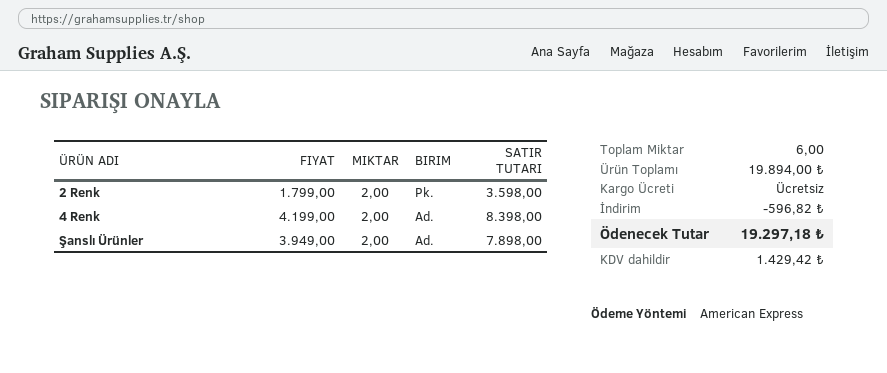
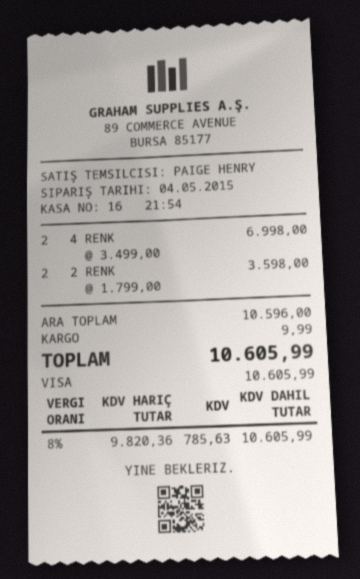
payment method: American Express -> Visa
4 Renk: 2 x 4199.00 = 8398.00 -> 2 x 3499.00 = 6998.00
Şanslı Ürünler: 2 x 3949.00 = 7898.00 -> none
subtotal: 19894.00 -> 10596.00
discount: 596.82 -> none
shipping: 0.00 -> 9.99
tax: 1429.42 -> 785.63
total: 19297.18 -> 10605.99

